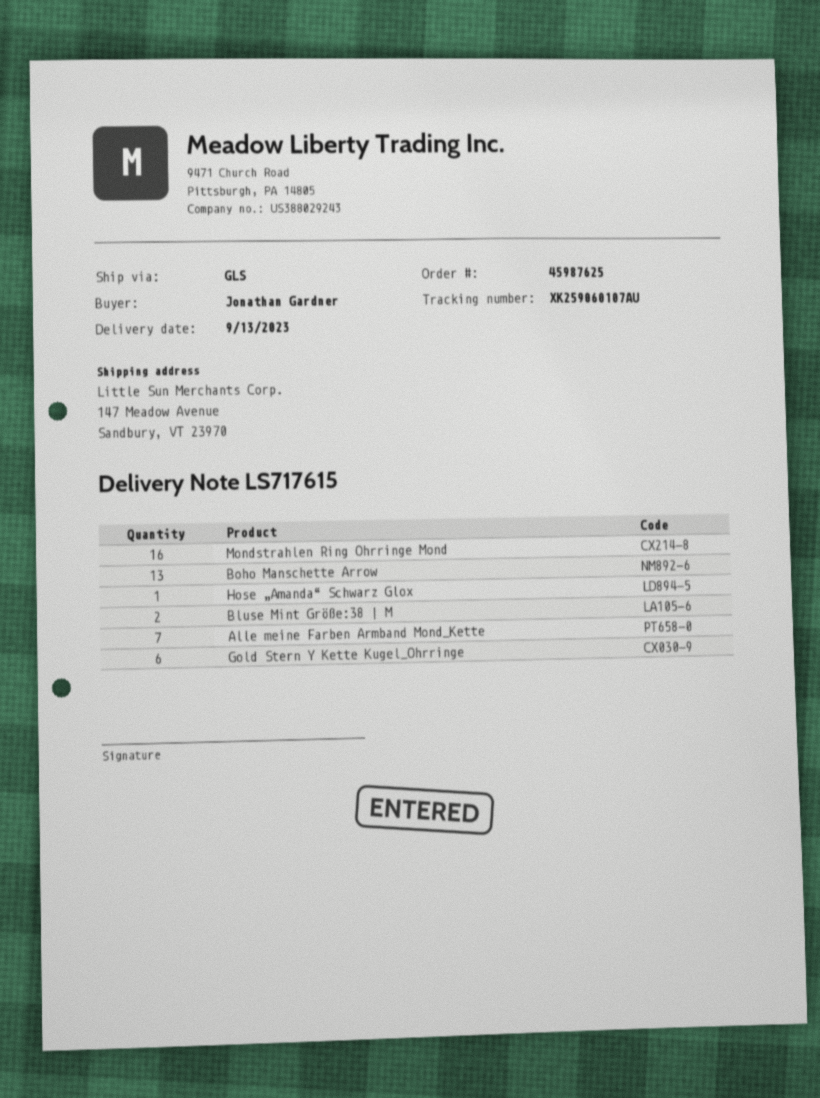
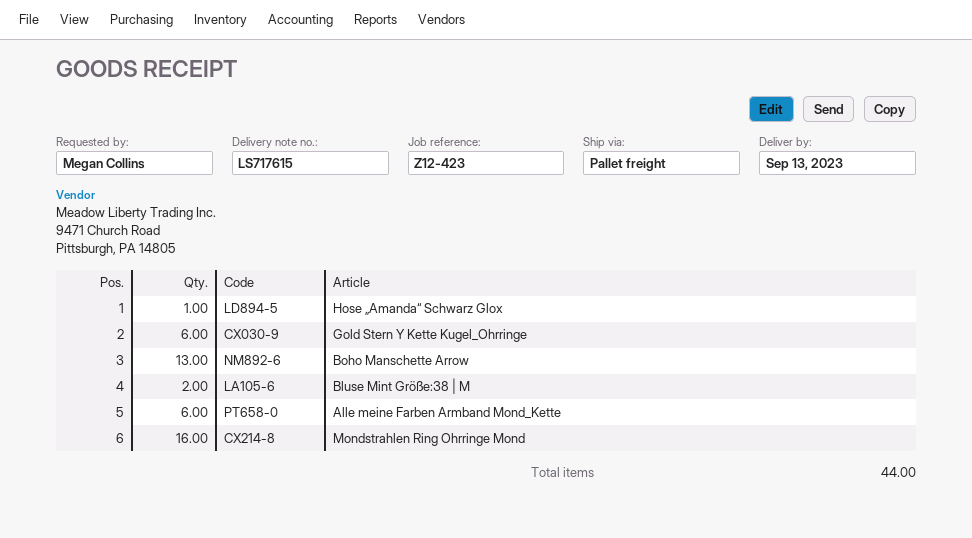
ordered by: Jonathan Gardner -> Megan Collins
shipping method: GLS -> pallet freight
Alle meine Farben Armband Mond_Kette: 7 -> 6

